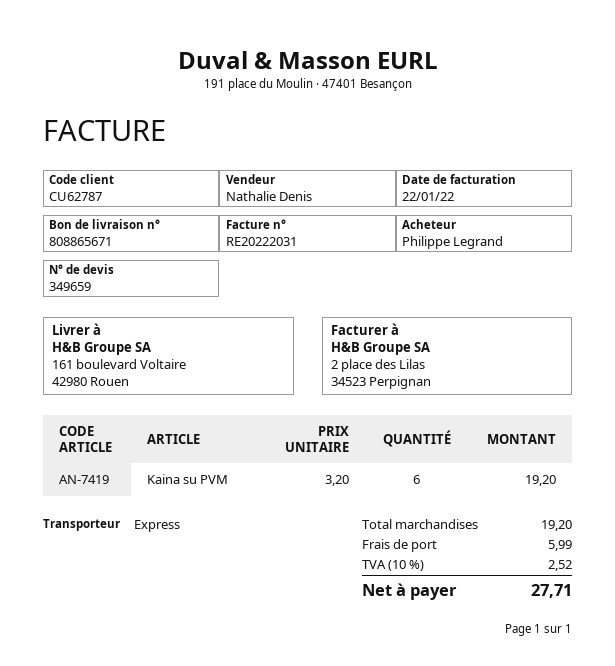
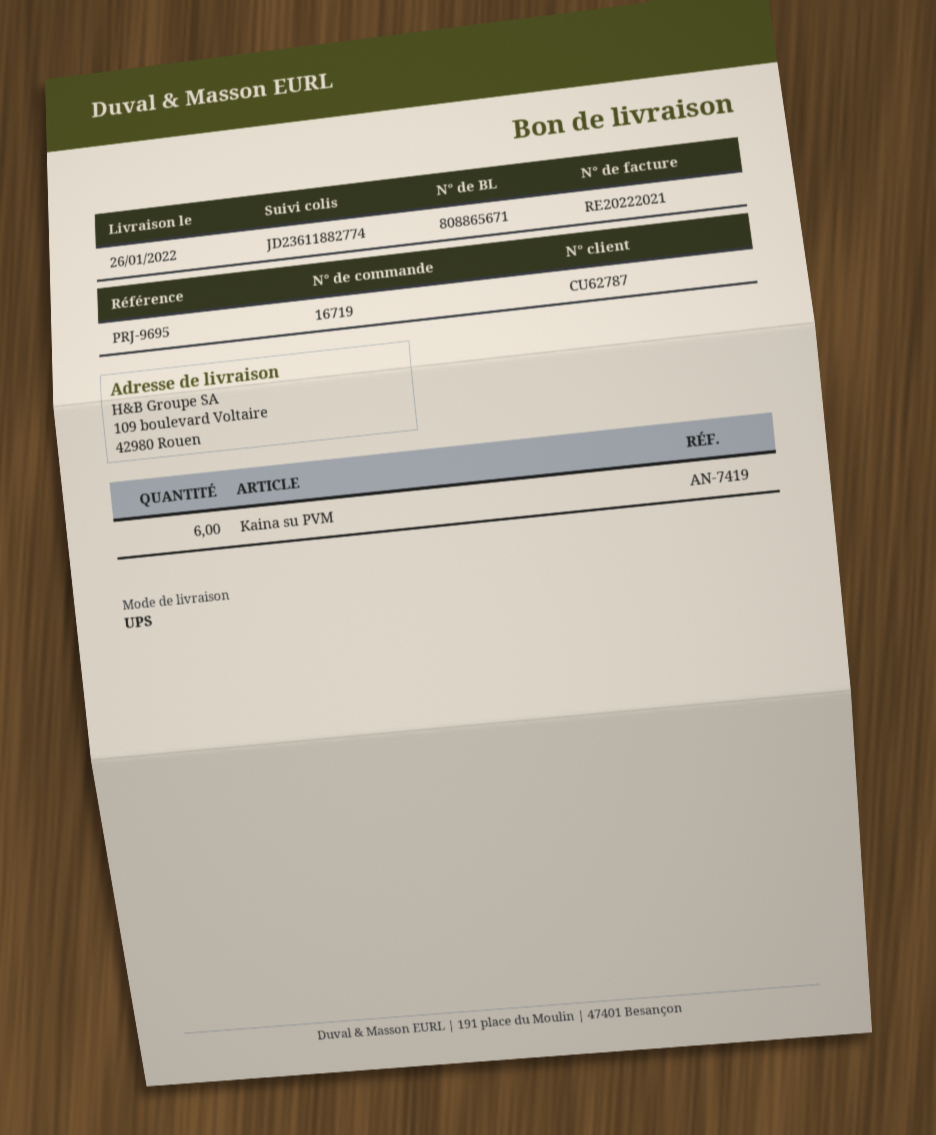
invoice number: RE20222031 -> RE20222021
shipping method: express -> UPS
ship to: 161 boulevard Voltaire, 42980 Rouen -> 109 boulevard Voltaire, 42980 Rouen

